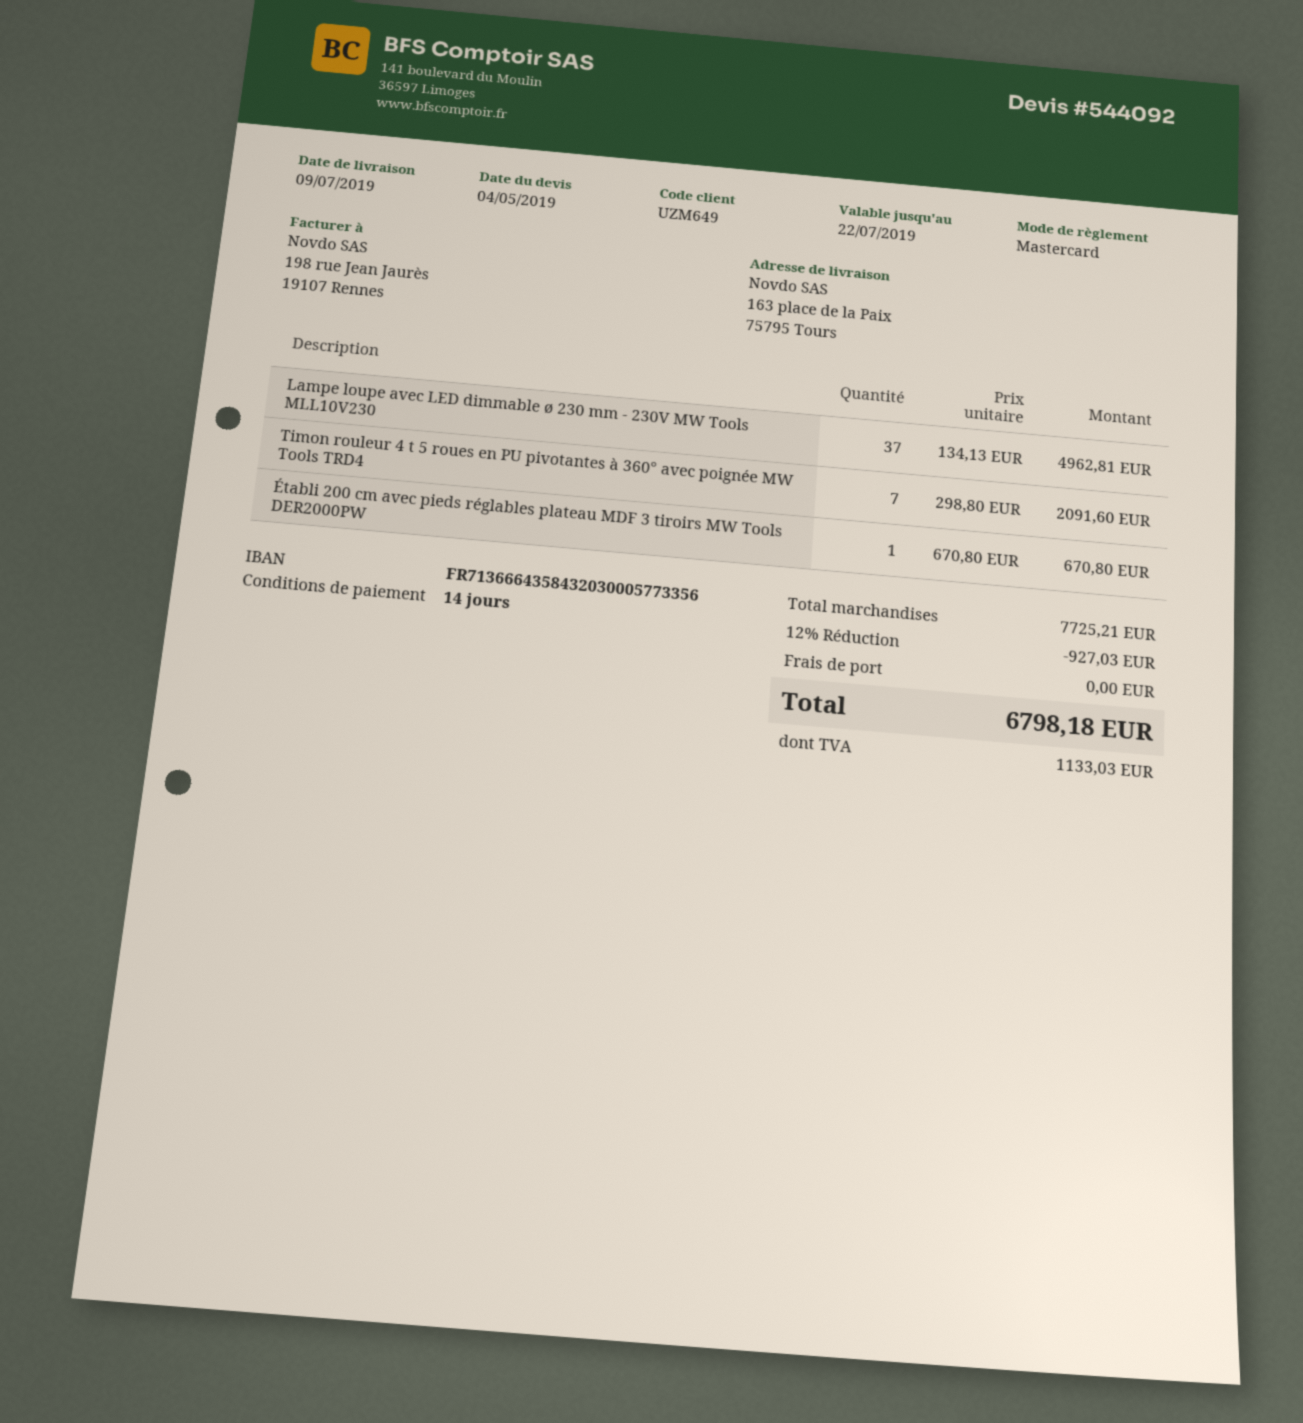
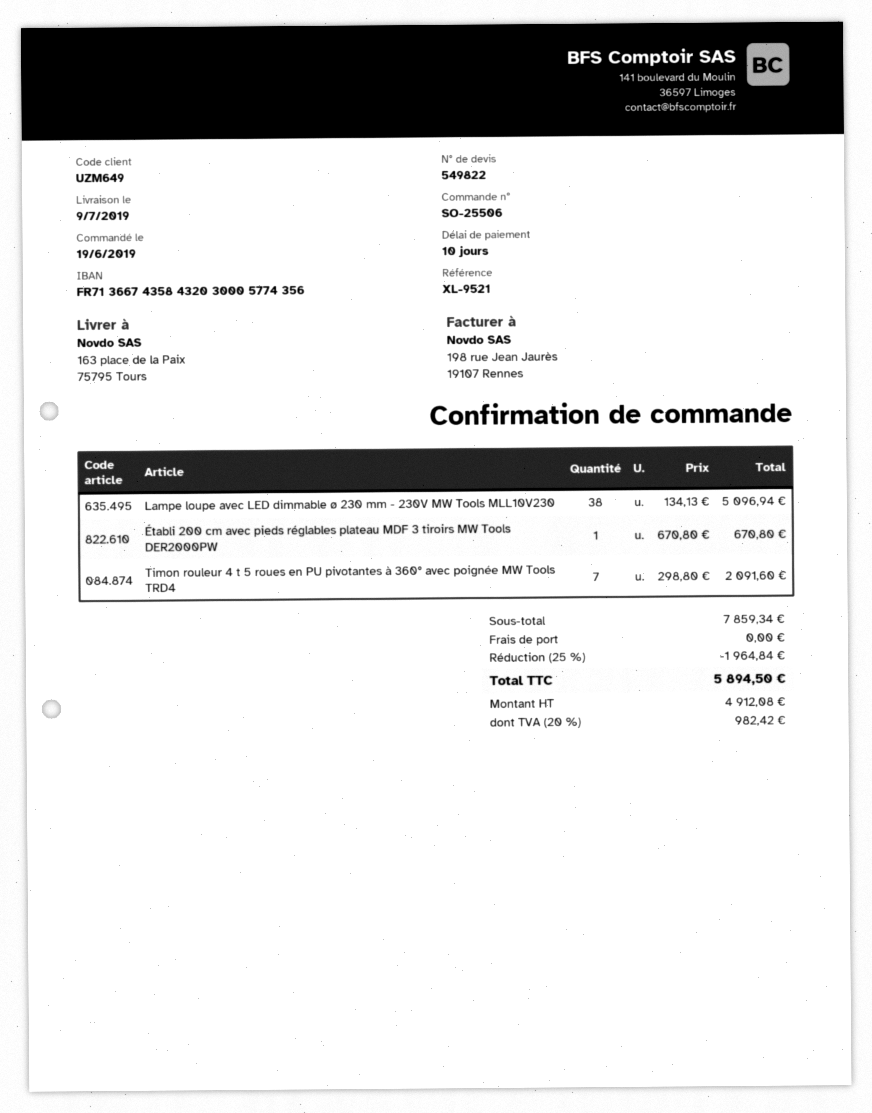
quote number: 544092 -> 549822
payment terms: 14 days -> 10 days
bank account: FR7136664358432030005773356 -> FR7136674358432030005774356
Lampe loupe avec LED dimmable ø 230 mm - 230V MW Tools MLL10V230: 37 x 134.13 = 4962.81 -> 38 x 134.13 = 5096.94
subtotal: 7725.21 -> 7859.34
discount: 12% = 927.03 -> 25% = 1964.84
tax: 1133.03 -> 982.42
total: 6798.18 -> 5894.50

